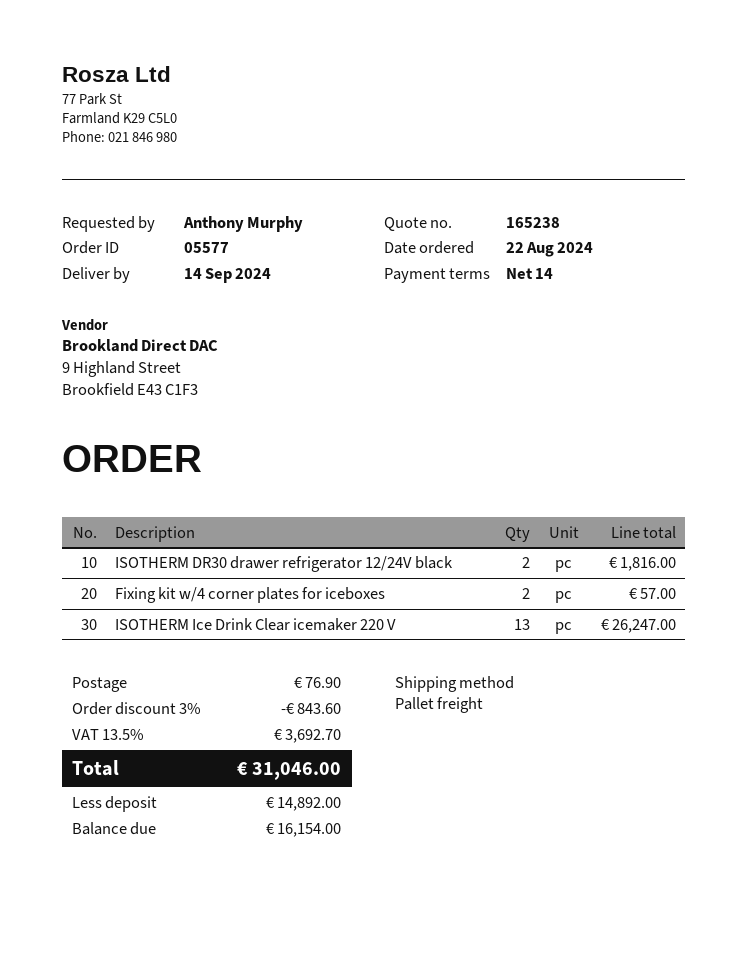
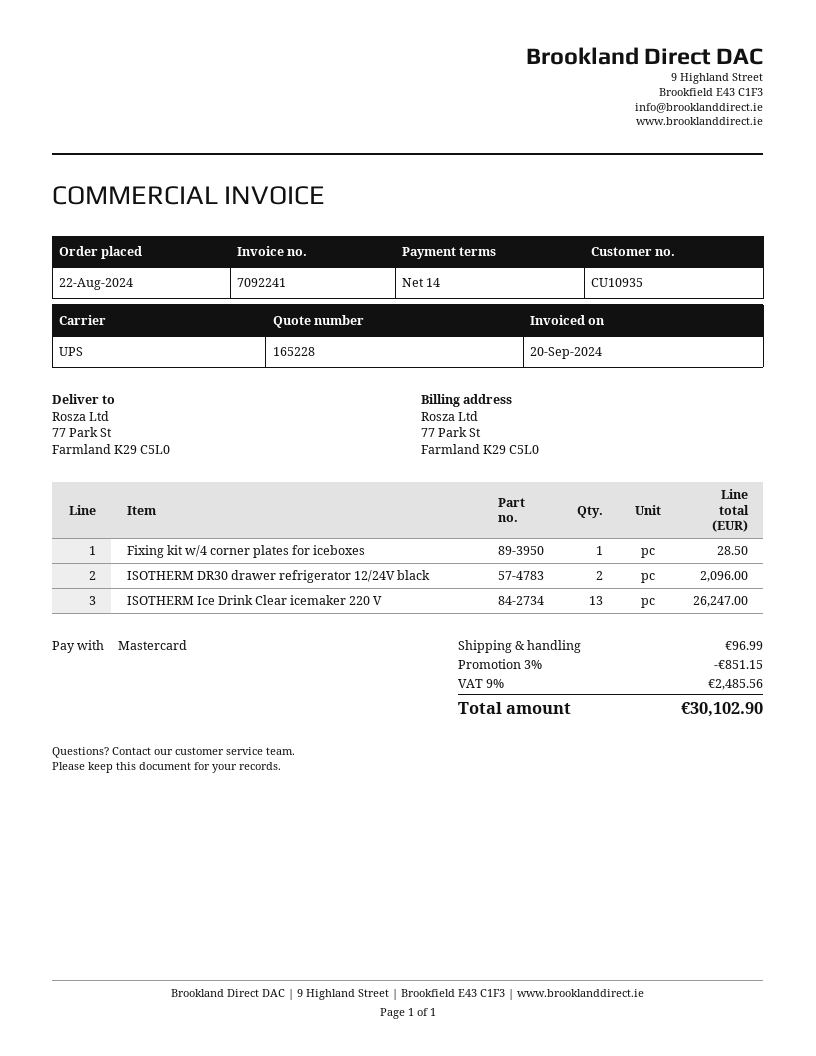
quote number: 165238 -> 165228
shipping method: pallet freight -> UPS
ISOTHERM DR30 drawer refrigerator 12/24V black: 2 for 1816.00 -> 2 for 2096.00
Fixing kit w/4 corner plates for iceboxes: 2 for 57.00 -> 1 for 28.50
discount: 3% = 843.60 -> 3% = 851.15
shipping: 76.90 -> 96.99
tax: 13.5% = 3692.70 -> 9% = 2485.56
total: 31046.00 -> 30102.90

